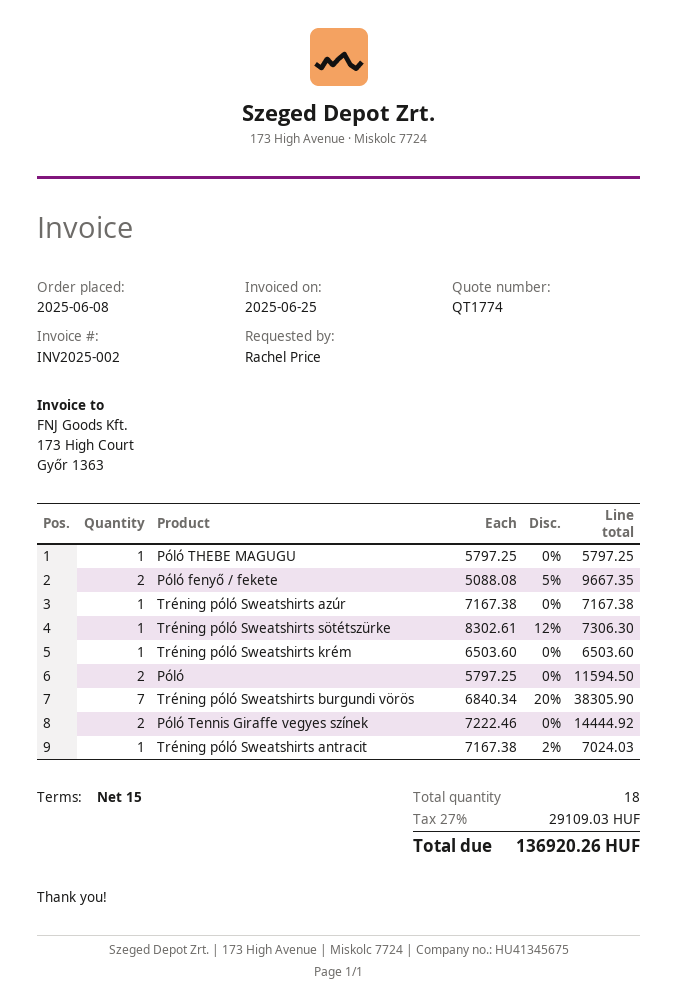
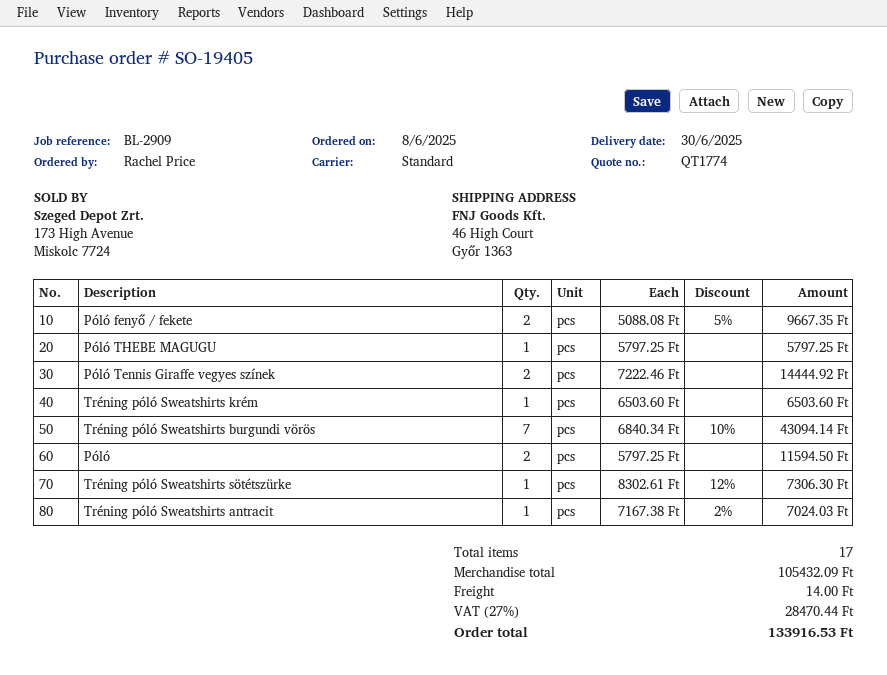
Tréning póló Sweatshirts azúr: 1 x 7167.38 = 7167.38 -> none
Tréning póló Sweatshirts burgundi vörös: 7 x 6840.34 - 20% = 38305.90 -> 7 x 6840.34 - 10% = 43094.14
total quantity: 18 -> 17
shipping: none -> 14.00
tax: 27% = 29109.03 -> 27% = 28470.44
total: 136920.26 -> 133916.53

